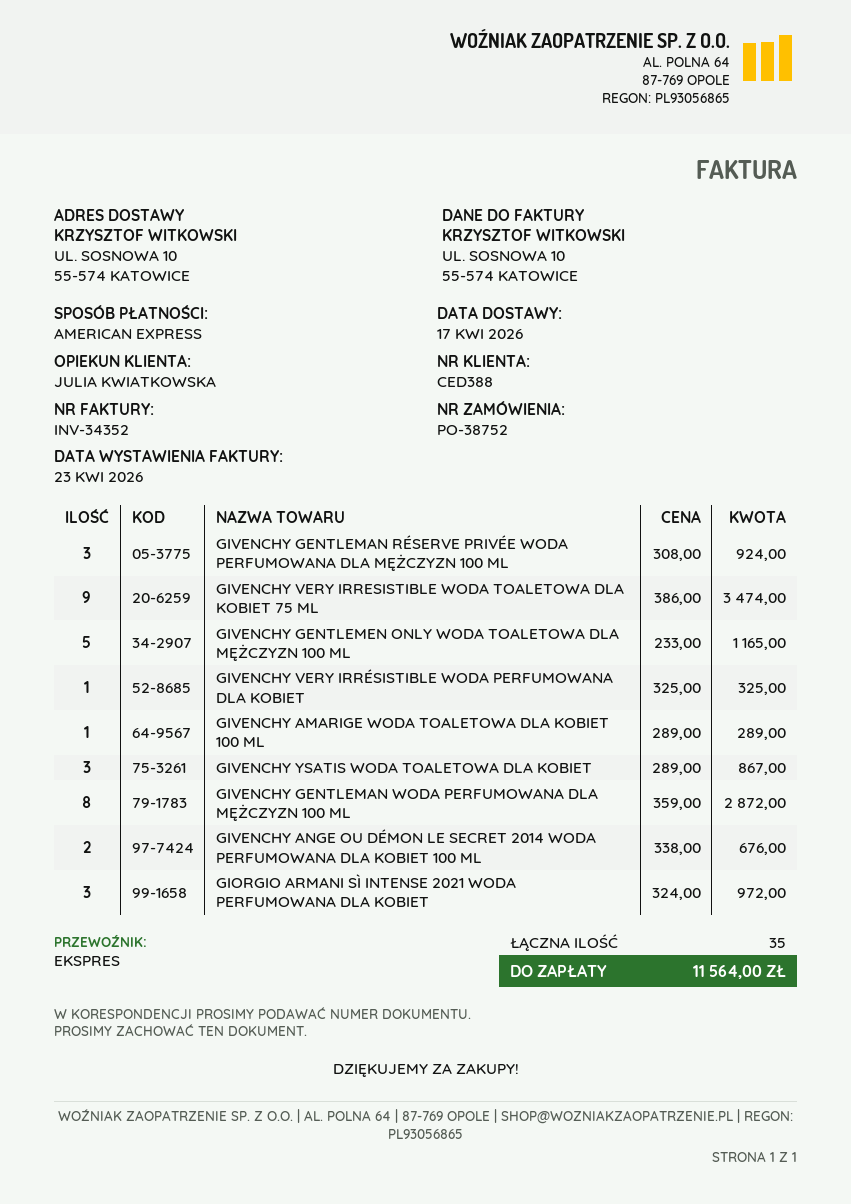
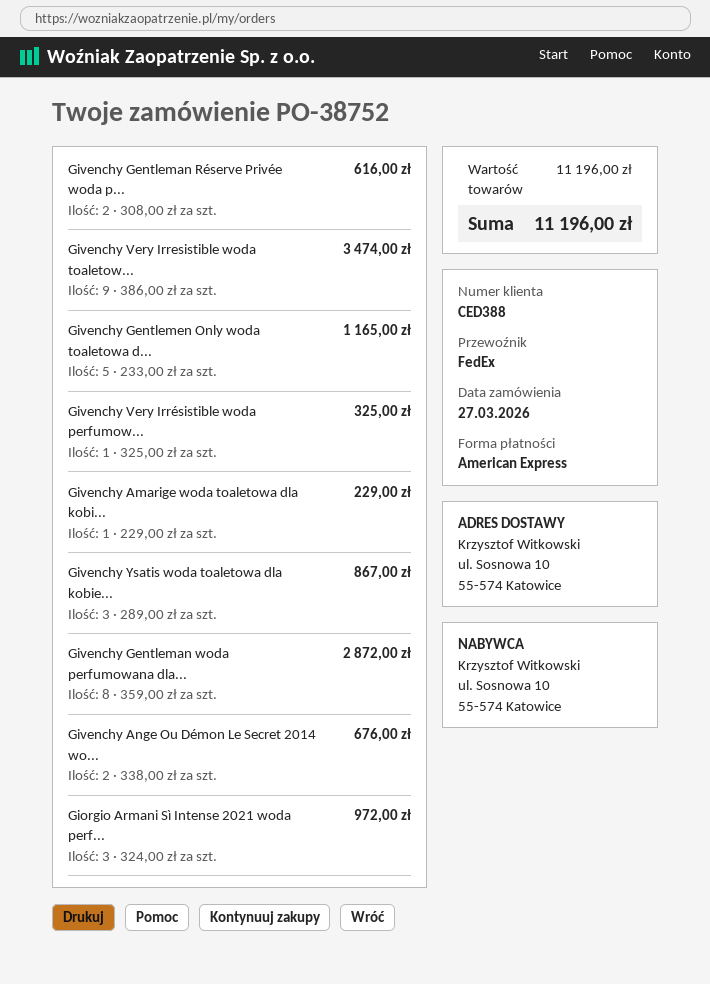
shipping method: express -> FedEx
GIVENCHY GENTLEMAN RÉSERVE PRIVÉE WODA PERFUMOWANA DLA MĘŻCZYZN 100 ML: 3 x 308.00 = 924.00 -> 2 x 308.00 = 616.00
GIVENCHY AMARIGE WODA TOALETOWA DLA KOBIET 100 ML: 1 x 289.00 = 289.00 -> 1 x 229.00 = 229.00
total: 11564.00 -> 11196.00

